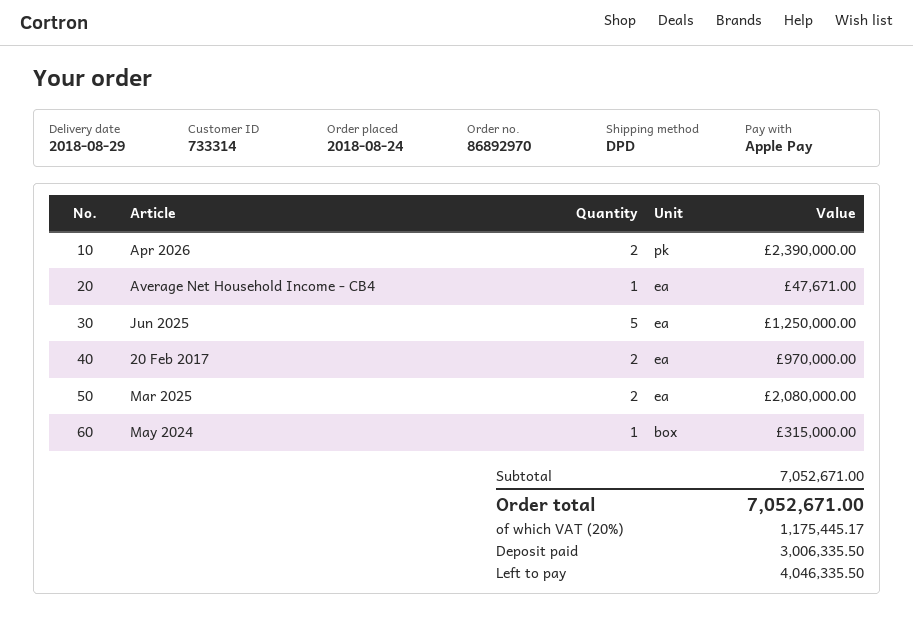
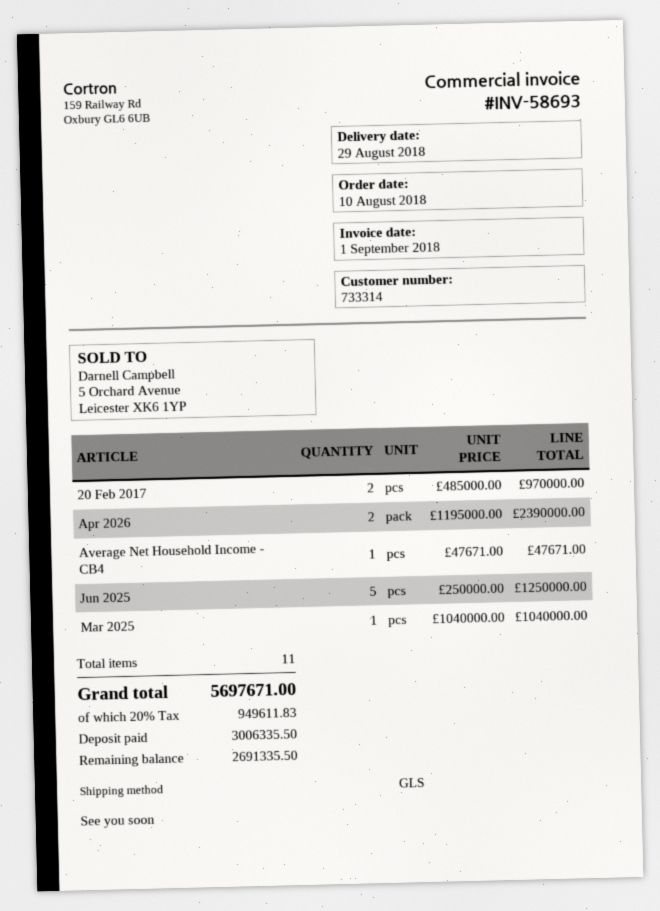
order date: 2018-08-24 -> 2018-08-10
shipping method: DPD -> GLS
Mar 2025: 2 for 2080000.00 -> 1 for 1040000.00
May 2024: 1 for 315000.00 -> none
tax: 20% = 1175445.17 -> 20% = 949611.83
total: 7052671.00 -> 5697671.00
balance: 4046335.50 -> 2691335.50

